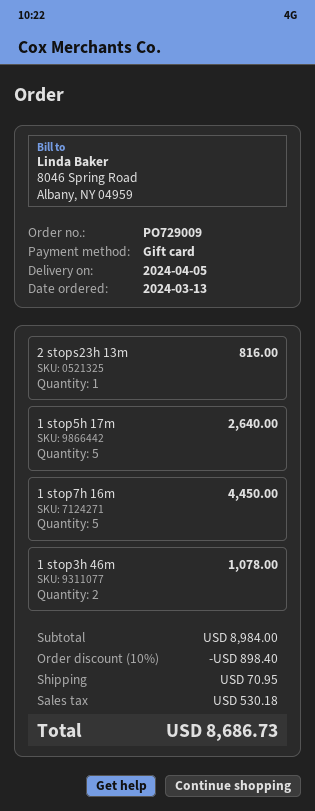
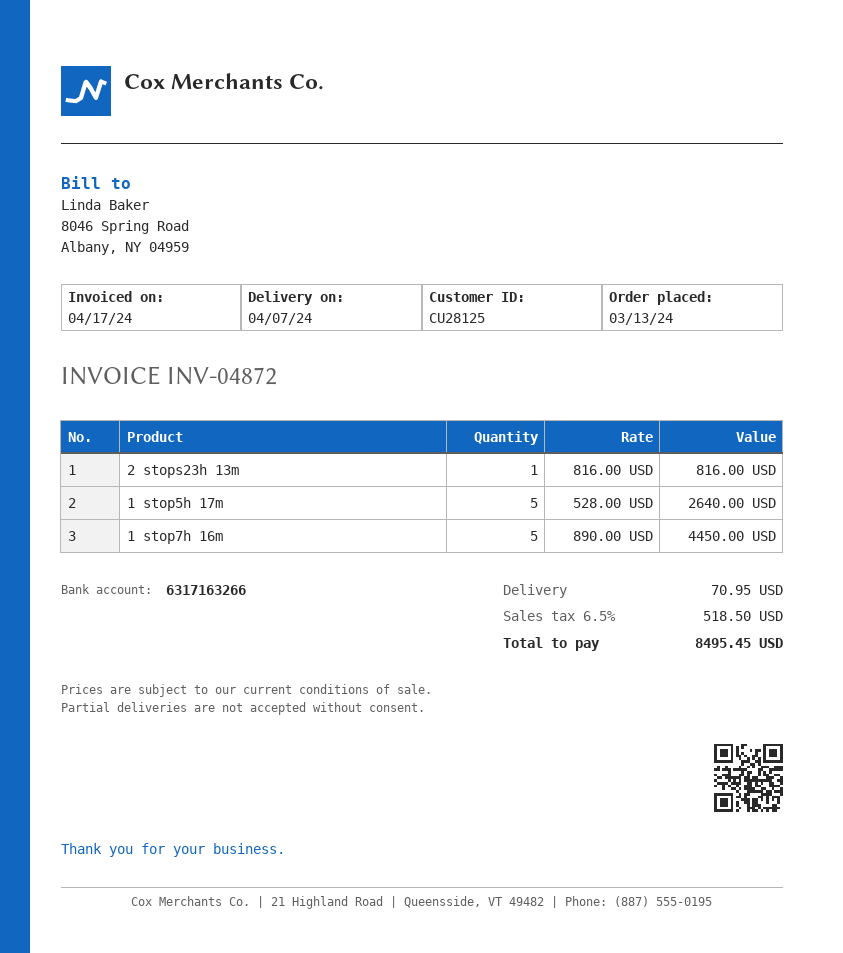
delivery date: 2024-04-05 -> 2024-04-07
1 stop3h 46m: 2 for 1078.00 -> none
discount: 10% = 898.40 -> none
tax: 530.18 -> 518.50
total: 8686.73 -> 8495.45

